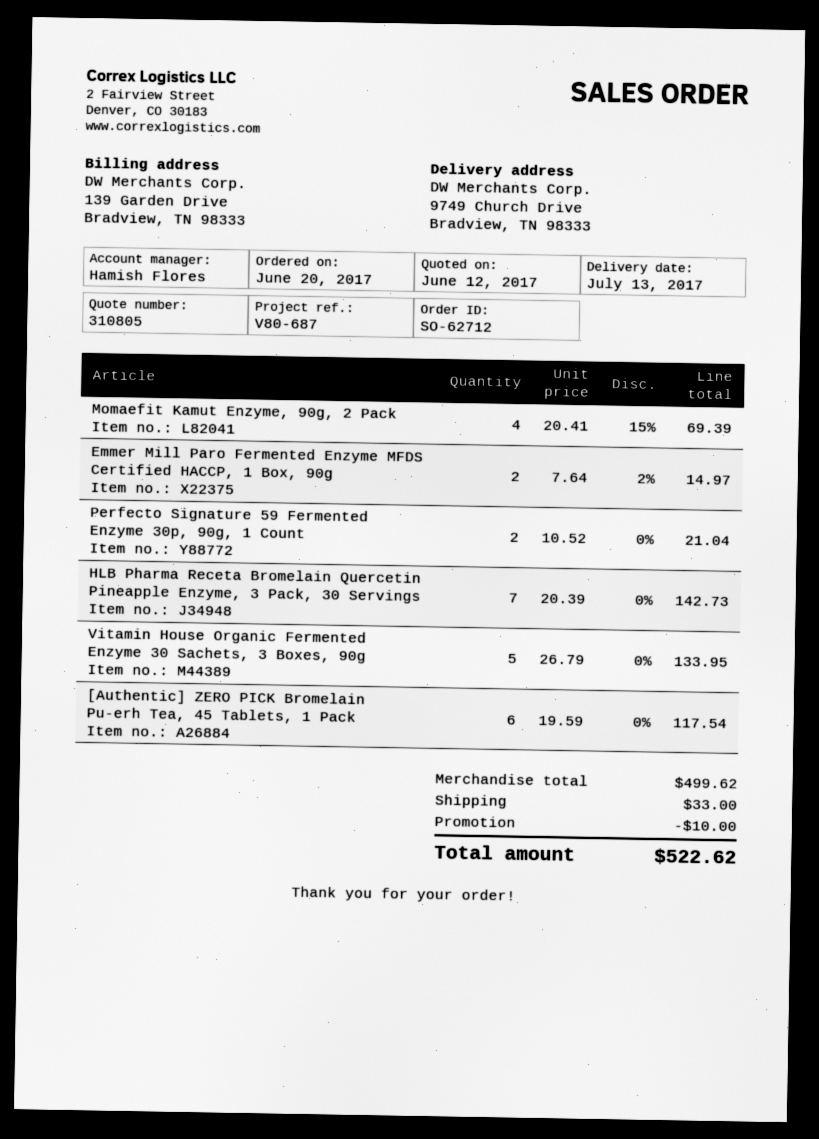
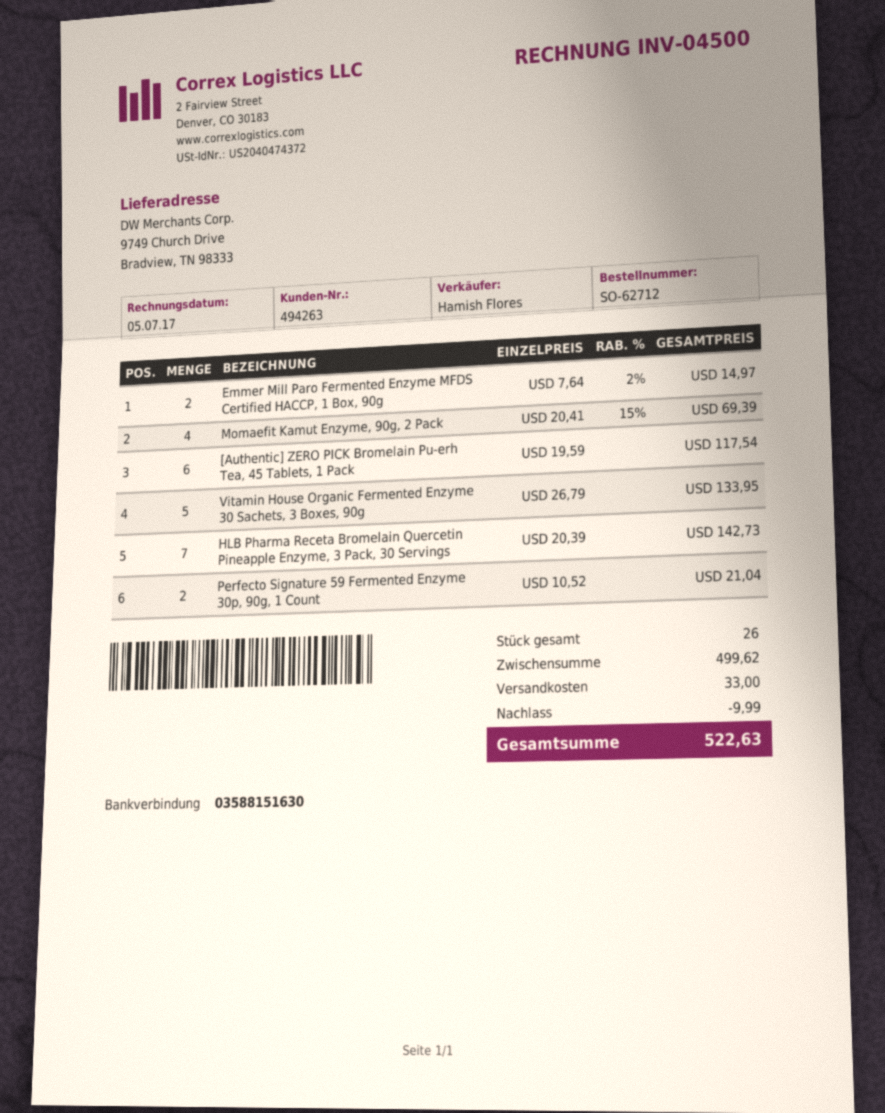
discount: 10.00 -> 9.99
total: 522.62 -> 522.63

